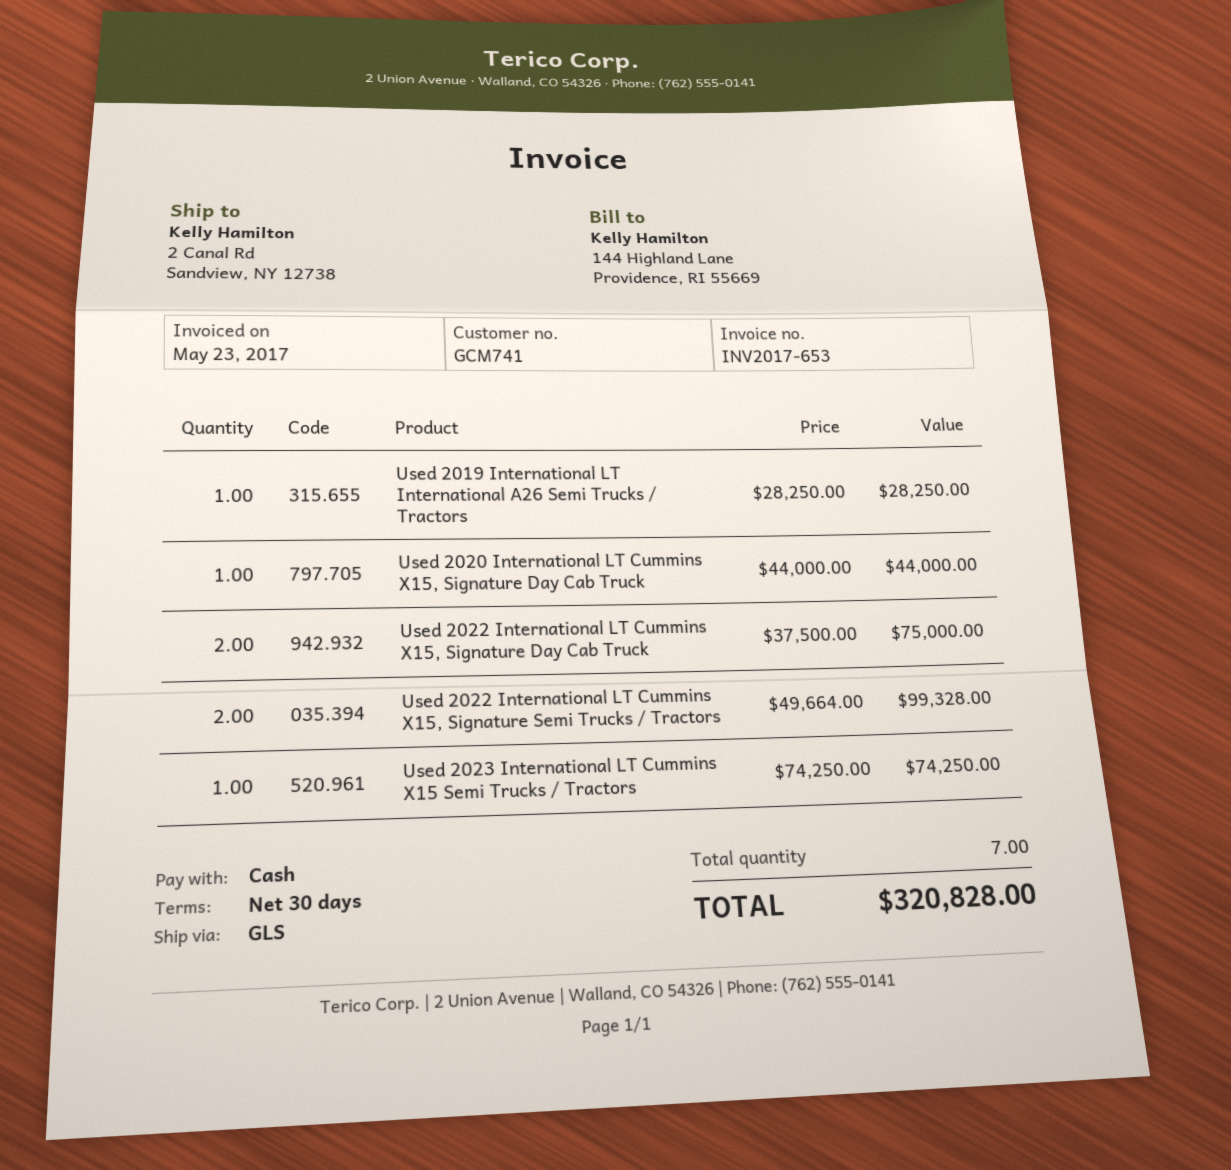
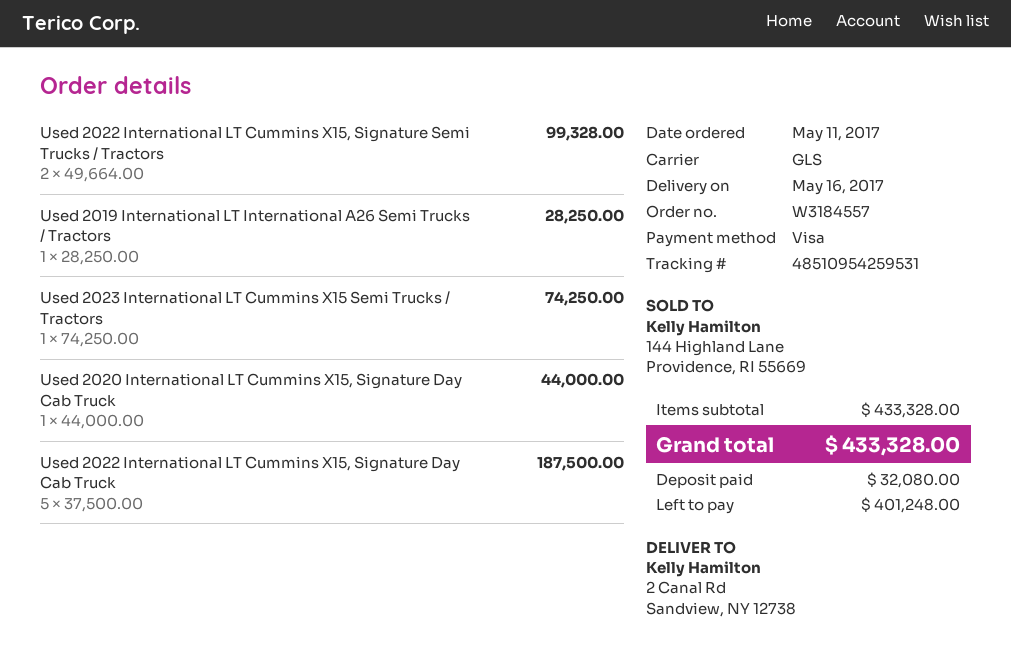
payment method: cash -> Visa
Used 2022 International LT Cummins X15, Signature Day Cab Truck: 2 x 37500.00 = 75000.00 -> 5 x 37500.00 = 187500.00
total: 320828.00 -> 433328.00

